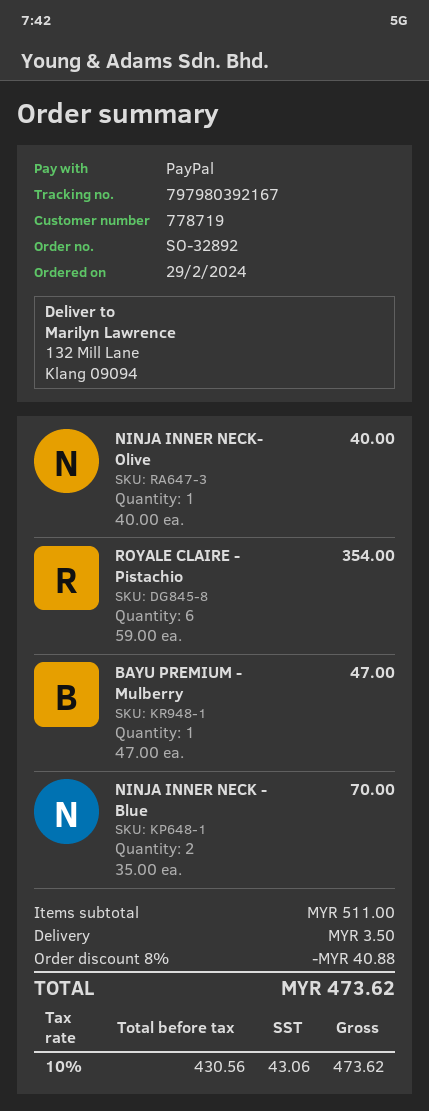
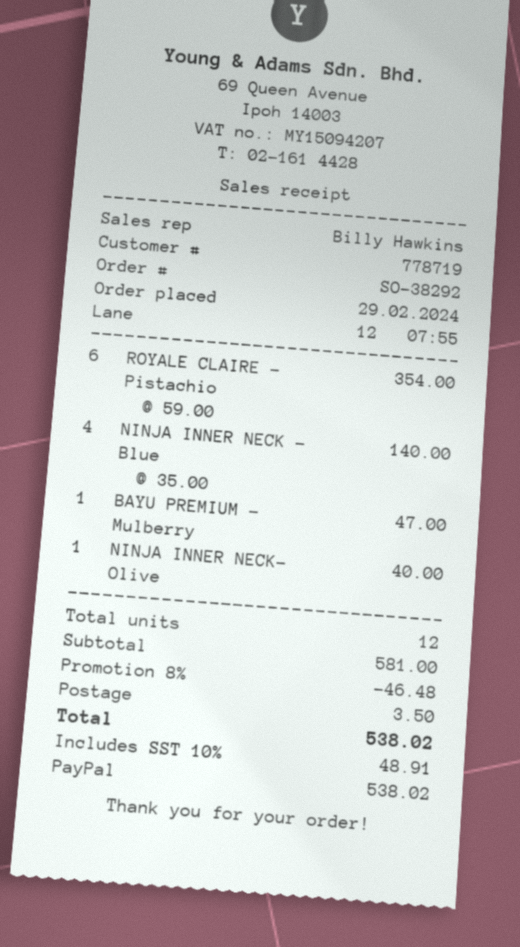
order number: SO-32892 -> SO-38292
NINJA INNER NECK - Blue: 2 x 35.00 = 70.00 -> 4 x 35.00 = 140.00
subtotal: 511.00 -> 581.00
discount: 8% = 40.88 -> 8% = 46.48
tax: 10% = 43.06 -> 10% = 48.91
total: 473.62 -> 538.02

